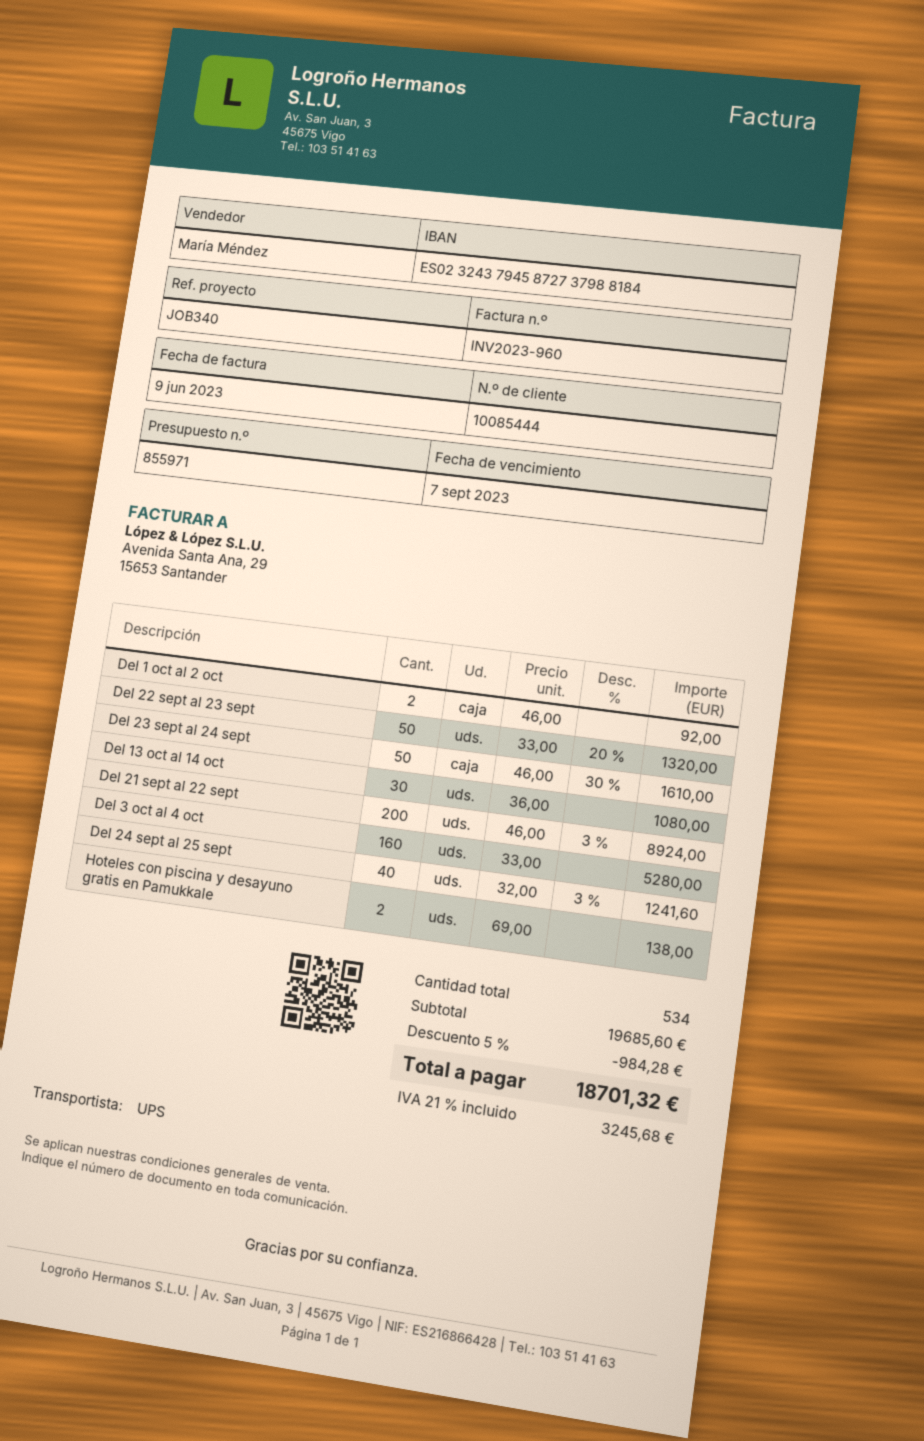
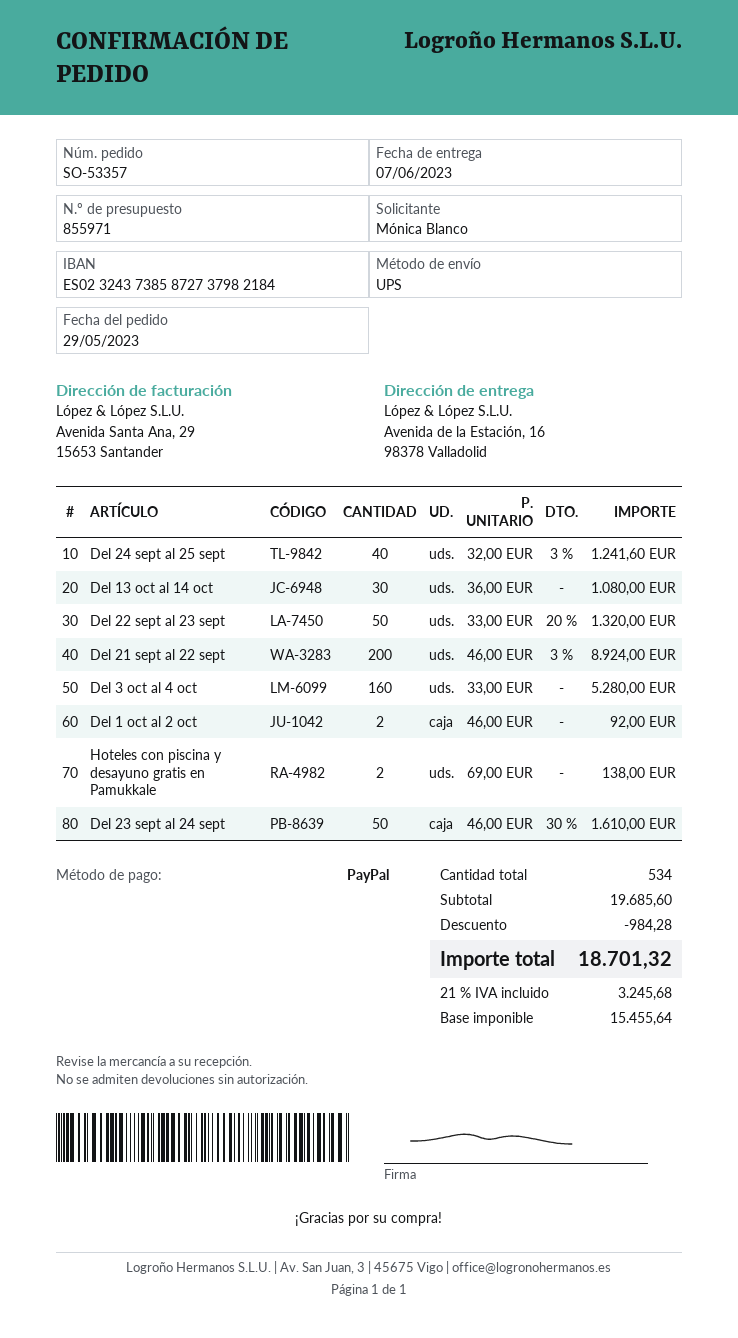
bank account: ES0232437945872737988184 -> ES0232437385872737982184

